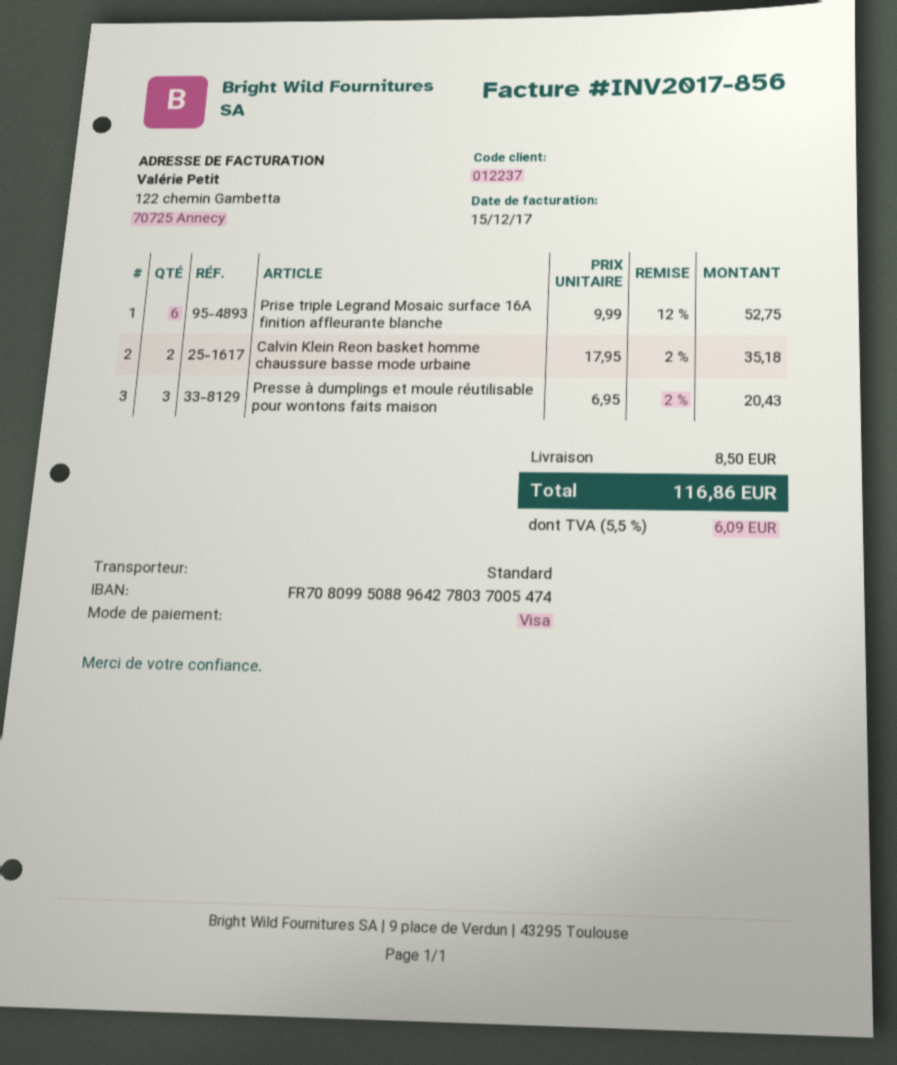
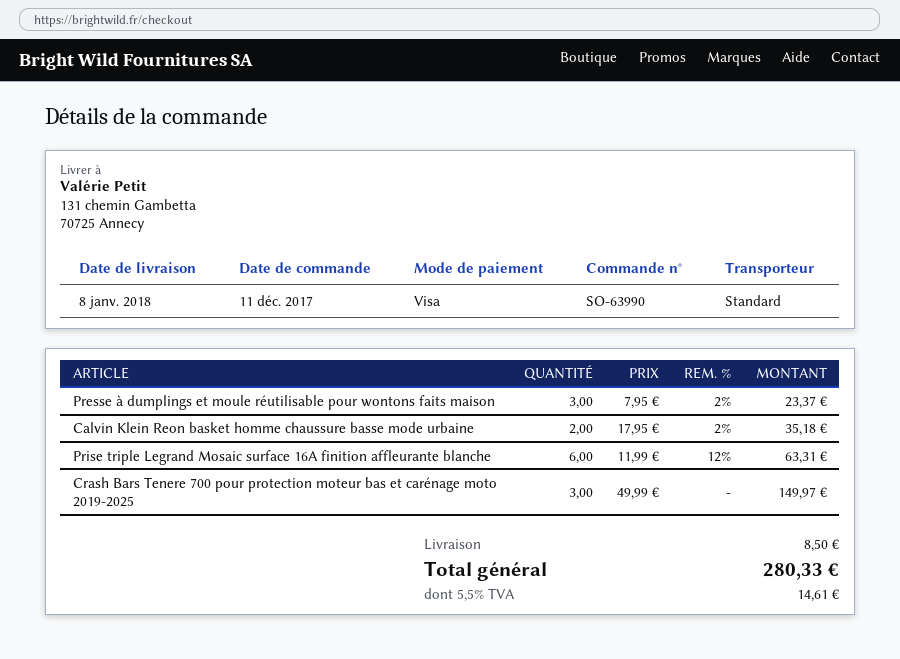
Prise triple Legrand Mosaic surface 16A finition affleurante blanche: 6 x 9.99 - 12% = 52.75 -> 6 x 11.99 - 12% = 63.31
Presse à dumplings et moule réutilisable pour wontons faits maison: 3 x 6.95 - 2% = 20.43 -> 3 x 7.95 - 2% = 23.37
Crash Bars Tenere 700 pour protection moteur bas et carénage moto 2019-2025: none -> 3 x 49.99 = 149.97
tax: 5.5% = 6.09 -> 5.5% = 14.61
total: 116.86 -> 280.33

